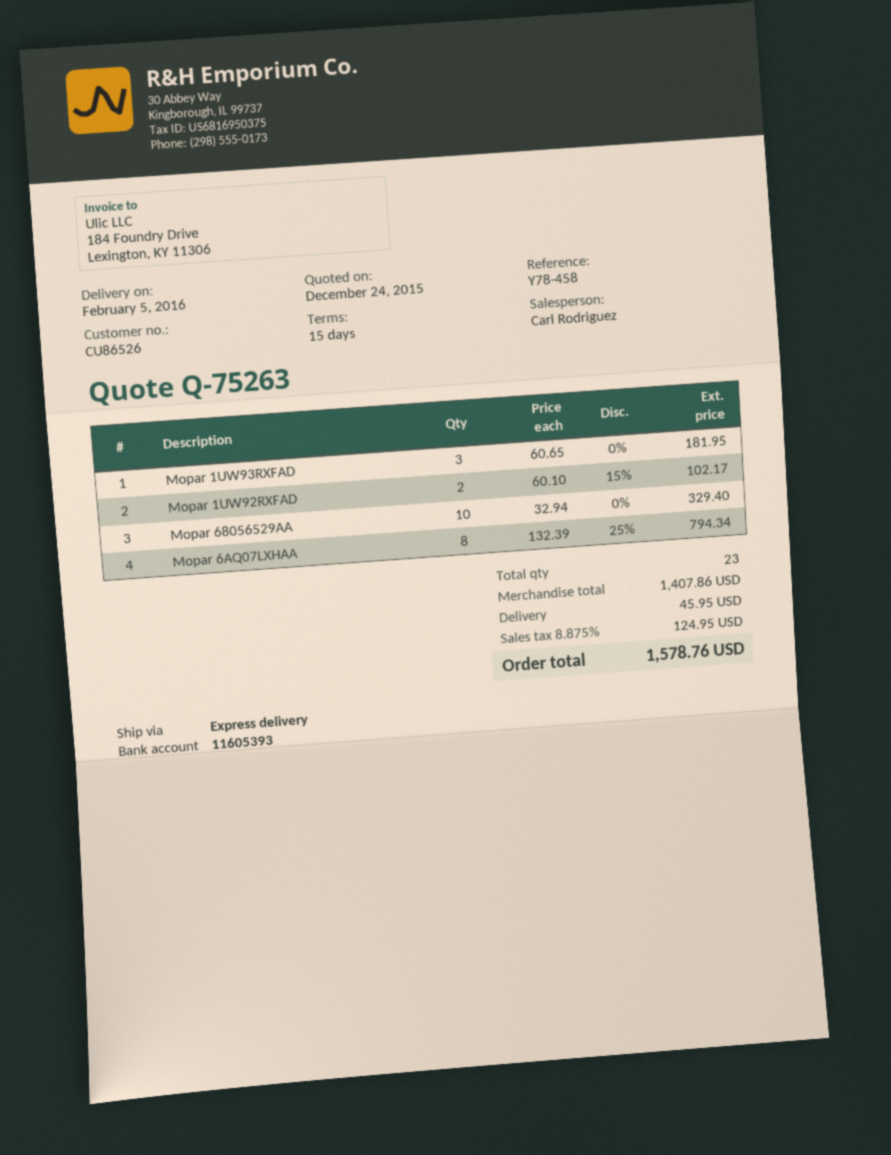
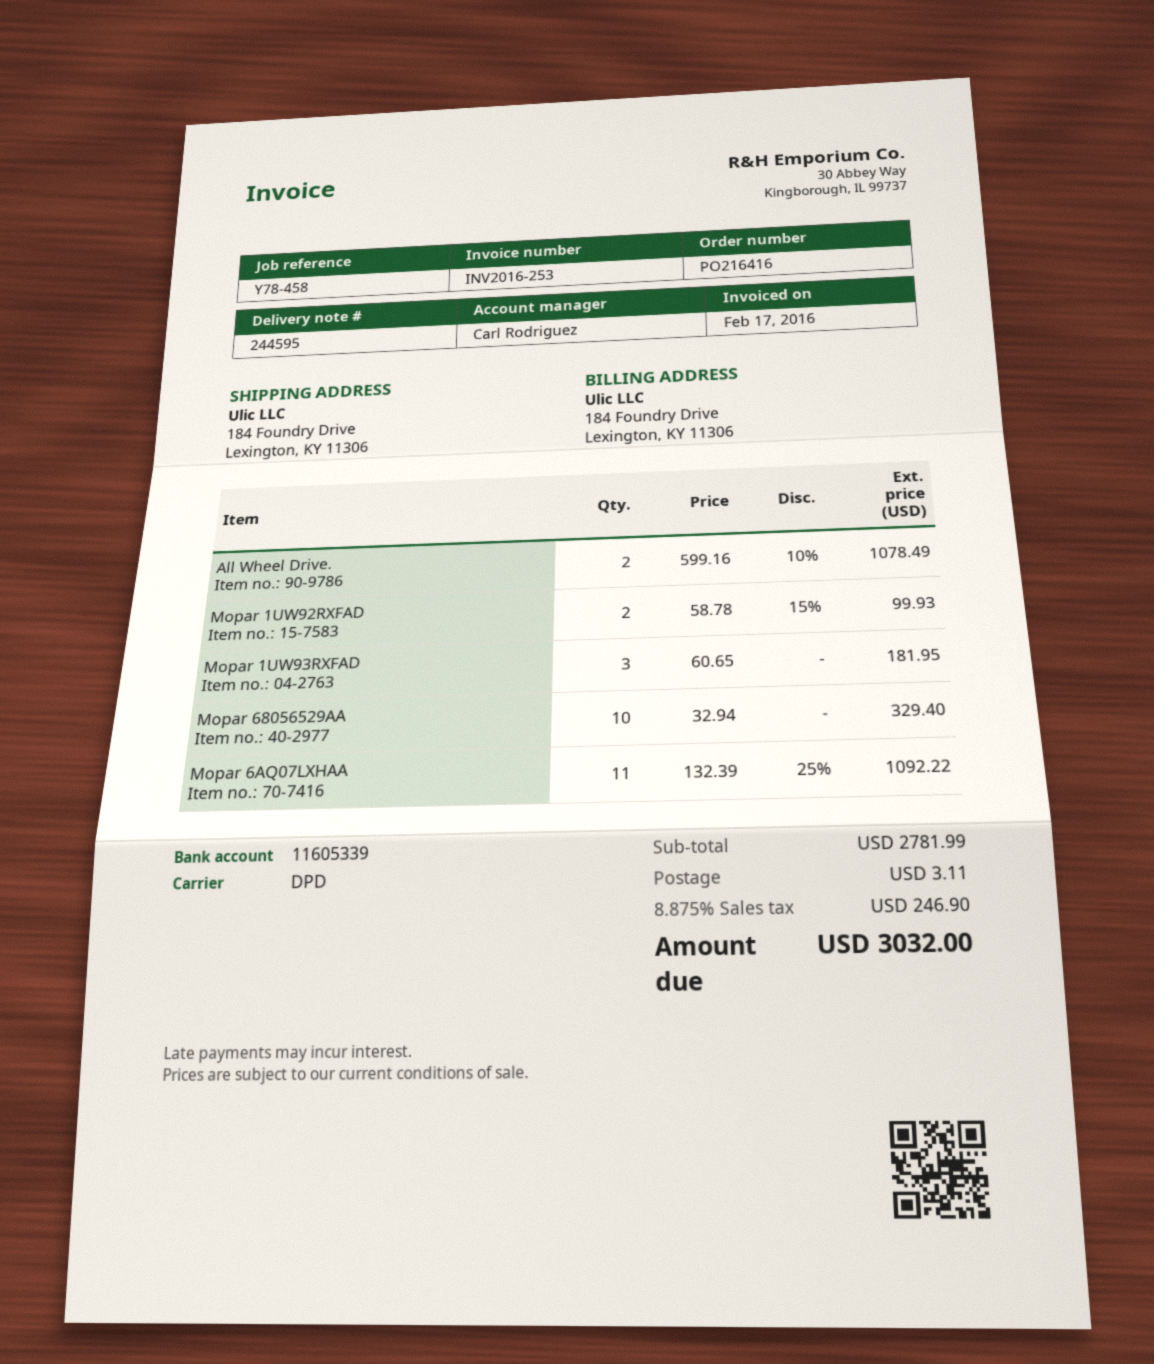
bank account: 11605393 -> 11605339
shipping method: express -> DPD
Mopar 1UW92RXFAD: 2 x 60.10 - 15% = 102.17 -> 2 x 58.78 - 15% = 99.93
Mopar 6AQ07LXHAA: 8 x 132.39 - 25% = 794.34 -> 11 x 132.39 - 25% = 1092.22
All Wheel Drive.: none -> 2 x 599.16 - 10% = 1078.49
subtotal: 1407.86 -> 2781.99
shipping: 45.95 -> 3.11
tax: 8.875% = 124.95 -> 8.875% = 246.90
total: 1578.76 -> 3032.00

